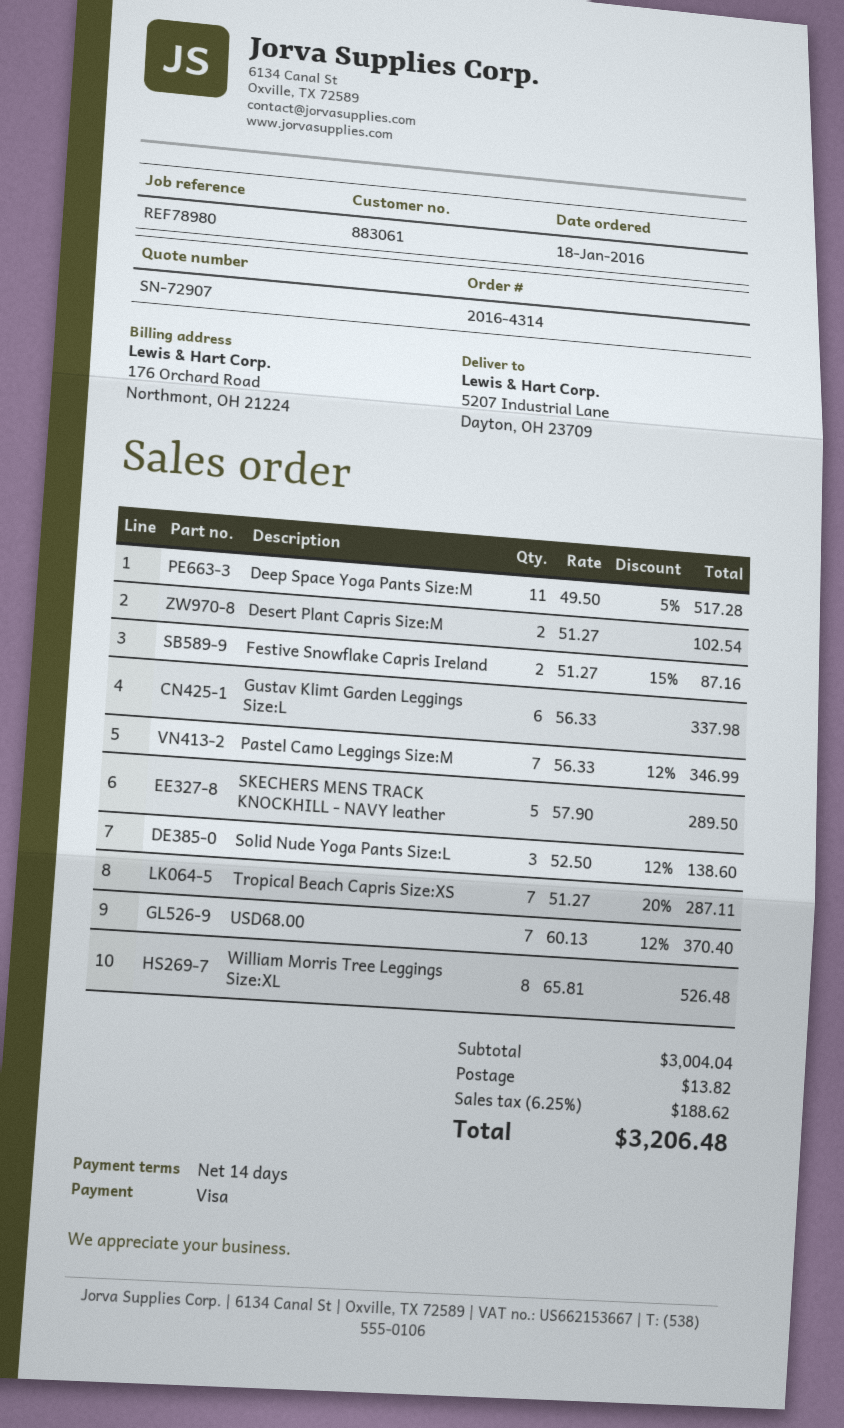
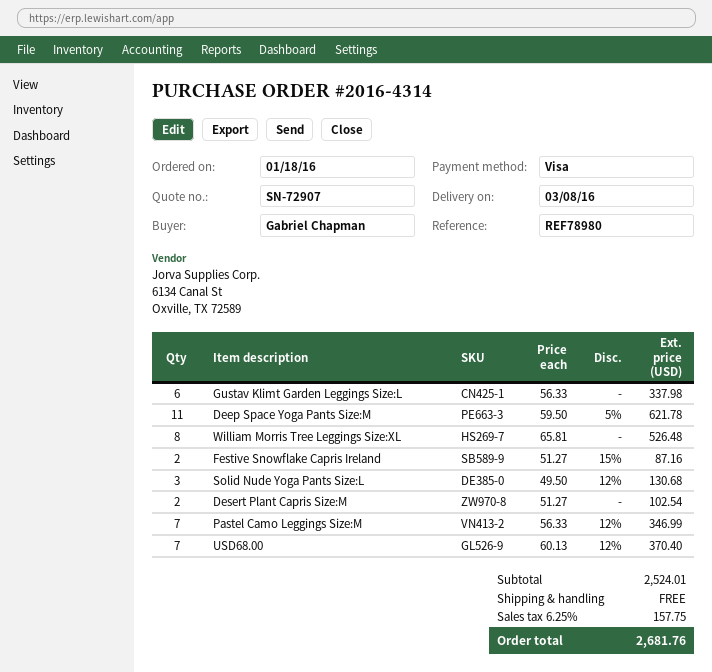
Deep Space Yoga Pants Size:M: 11 x 49.50 - 5% = 517.28 -> 11 x 59.50 - 5% = 621.78
SKECHERS MENS TRACK KNOCKHILL - NAVY leather: 5 x 57.90 = 289.50 -> none
Solid Nude Yoga Pants Size:L: 3 x 52.50 - 12% = 138.60 -> 3 x 49.50 - 12% = 130.68
Tropical Beach Capris Size:XS: 7 x 51.27 - 20% = 287.11 -> none
subtotal: 3004.04 -> 2524.01
shipping: 13.82 -> 0.00
tax: 6.25% = 188.62 -> 6.25% = 157.75
total: 3206.48 -> 2681.76

